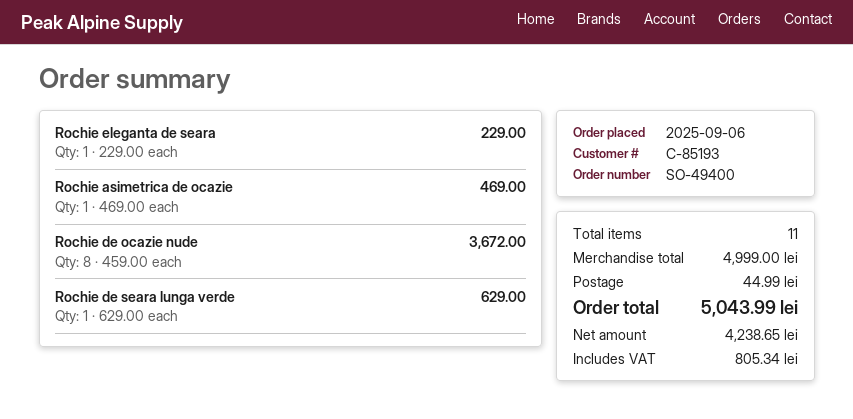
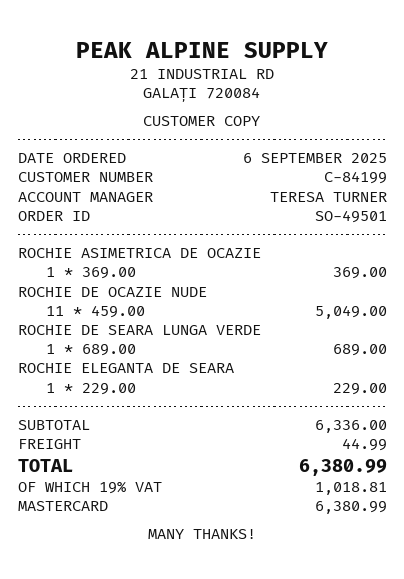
order number: SO-49400 -> SO-49501
customer number: C-85193 -> C-84199
Rochie asimetrica de ocazie: 1 x 469.00 = 469.00 -> 1 x 369.00 = 369.00
Rochie de ocazie nude: 8 x 459.00 = 3672.00 -> 11 x 459.00 = 5049.00
Rochie de seara lunga verde: 1 x 629.00 = 629.00 -> 1 x 689.00 = 689.00
subtotal: 4999.00 -> 6336.00
tax: 805.34 -> 1018.81
total: 5043.99 -> 6380.99

